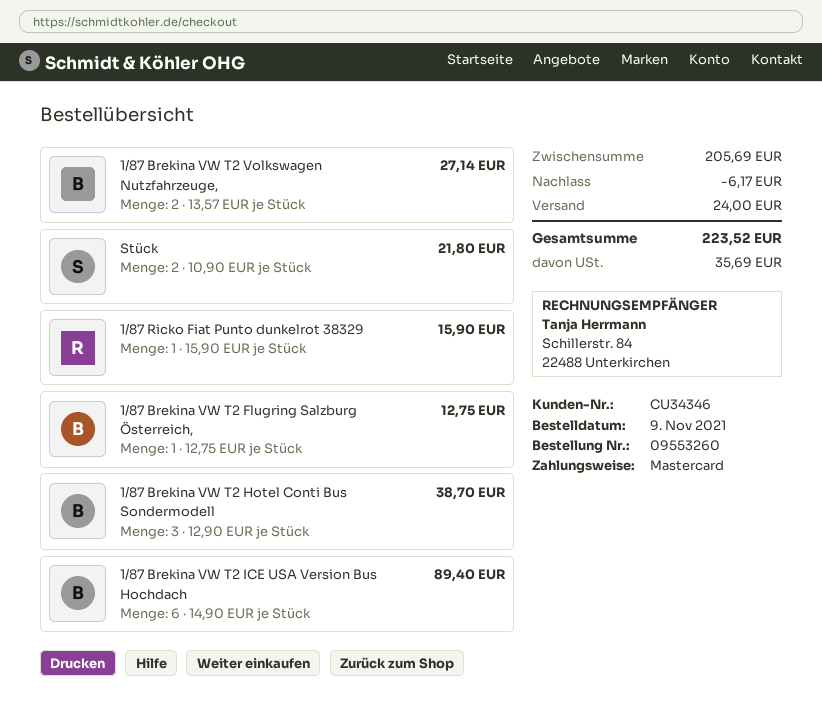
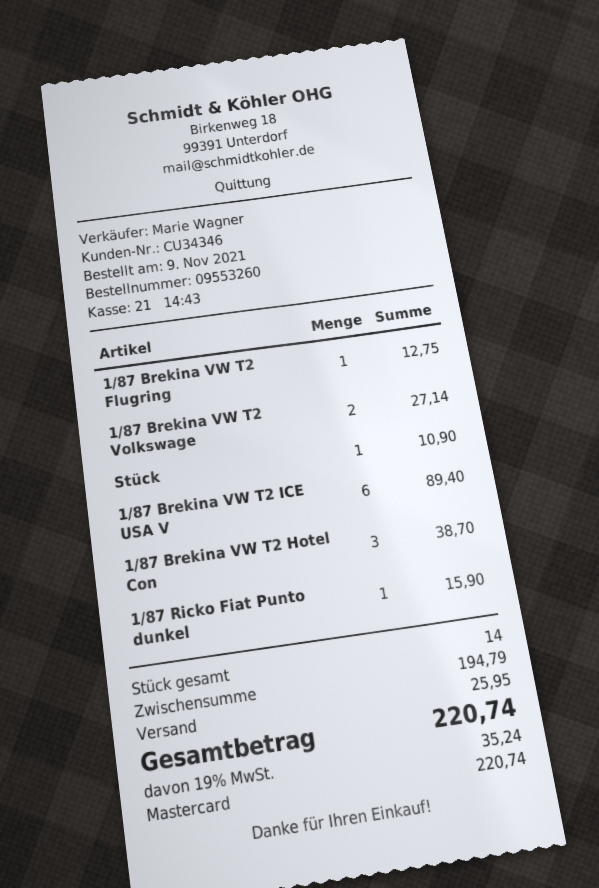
Stück: 2 for 21.80 -> 1 for 10.90
subtotal: 205.69 -> 194.79
discount: 6.17 -> none
shipping: 24.00 -> 25.95
tax: 35.69 -> 35.24
total: 223.52 -> 220.74

